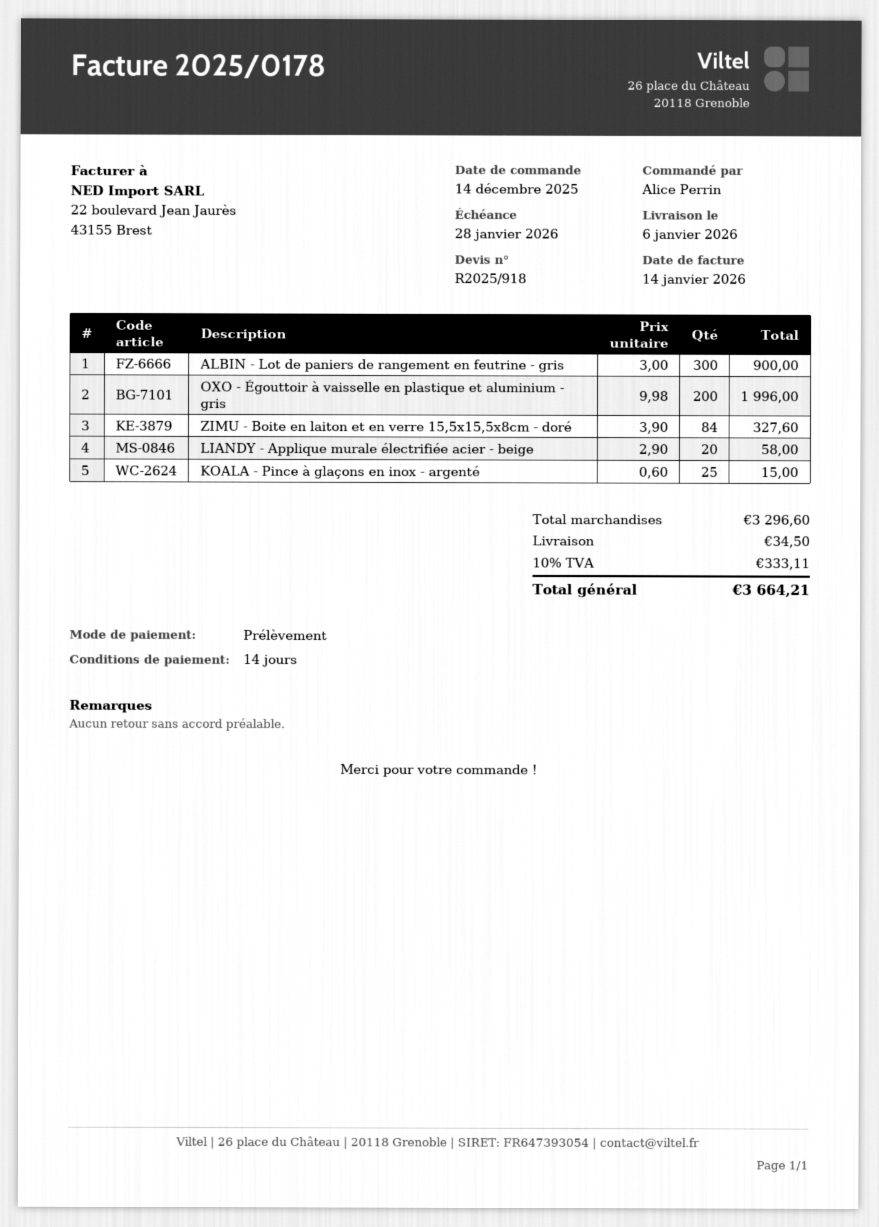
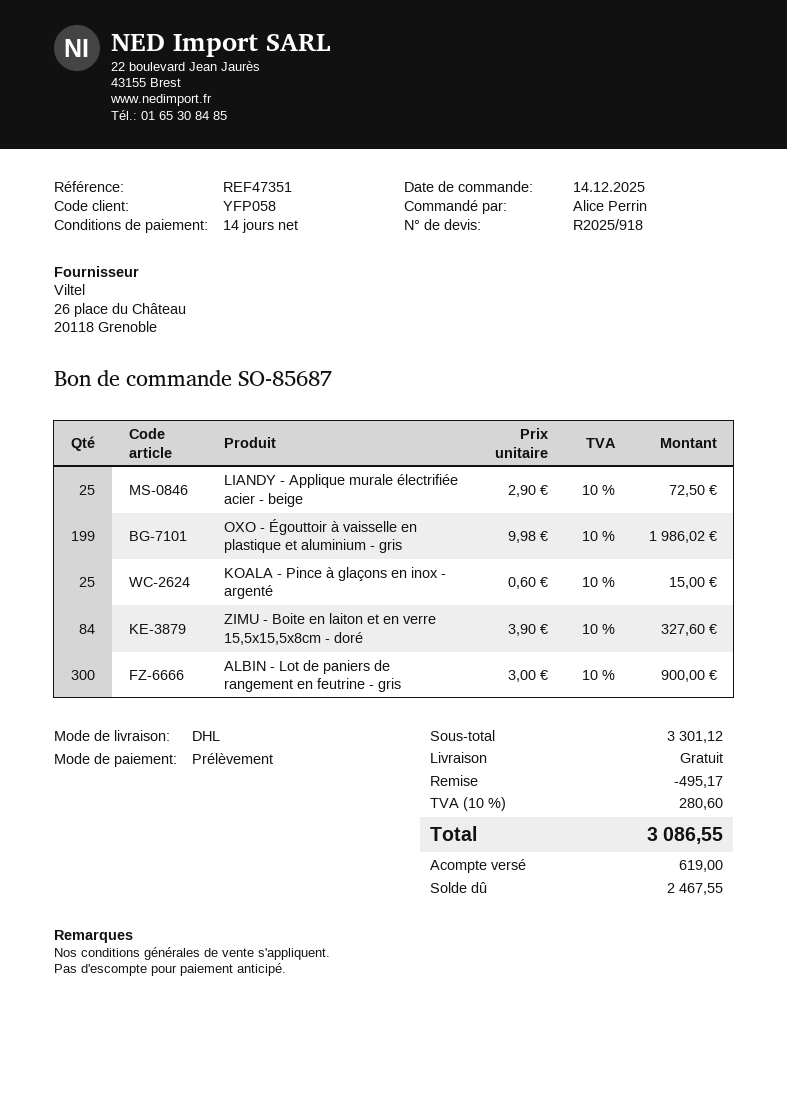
OXO - Égouttoir à vaisselle en plastique et aluminium - gris: 200 x 9.98 = 1996.00 -> 199 x 9.98 = 1986.02
LIANDY - Applique murale électrifiée acier - beige: 20 x 2.90 = 58.00 -> 25 x 2.90 = 72.50
subtotal: 3296.60 -> 3301.12
discount: none -> 495.17
shipping: 34.50 -> 0.00
tax: 10% = 333.11 -> 10% = 280.60
total: 3664.21 -> 3086.55

